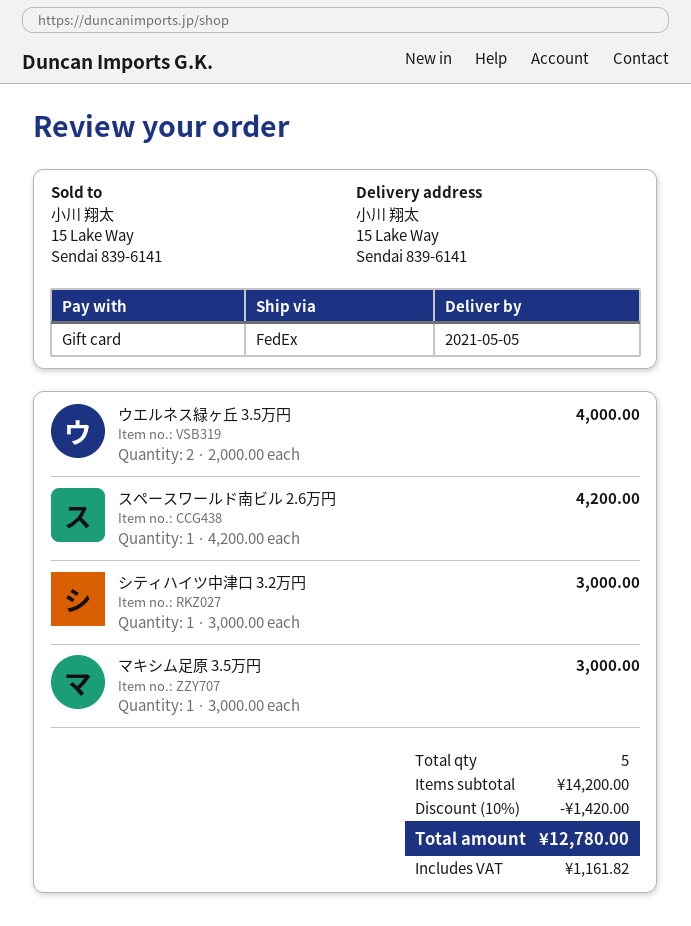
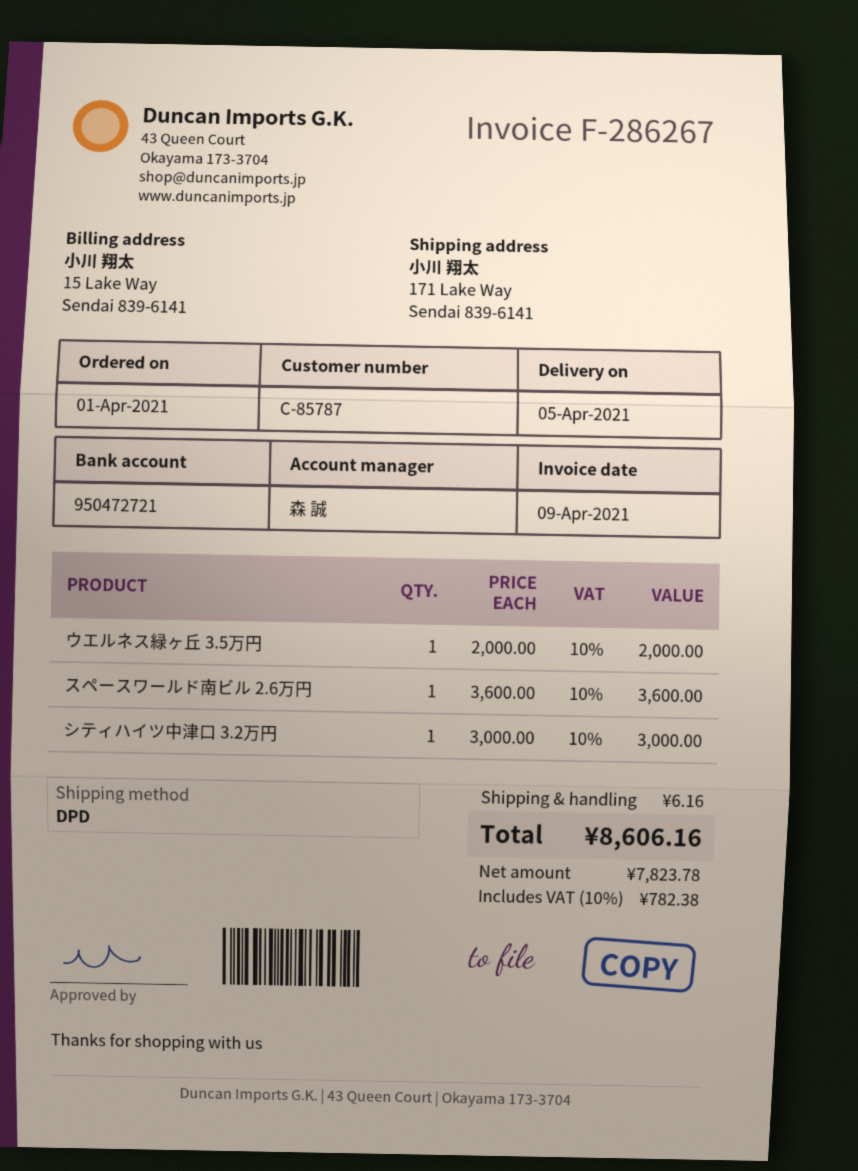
delivery date: 2021-05-05 -> 2021-04-05
shipping method: FedEx -> DPD
ship to: 15 Lake Way, Sendai 839-6141 -> 171 Lake Way, Sendai 839-6141
ウエルネス緑ヶ丘 3.5万円: 2 x 2000.00 = 4000.00 -> 1 x 2000.00 = 2000.00
スペースワールド南ビル 2.6万円: 1 x 4200.00 = 4200.00 -> 1 x 3600.00 = 3600.00
マキシム足原 3.5万円: 1 x 3000.00 = 3000.00 -> none
discount: 10% = 1420.00 -> none
shipping: none -> 6.16
tax: 1161.82 -> 782.38
total: 12780.00 -> 8606.16

